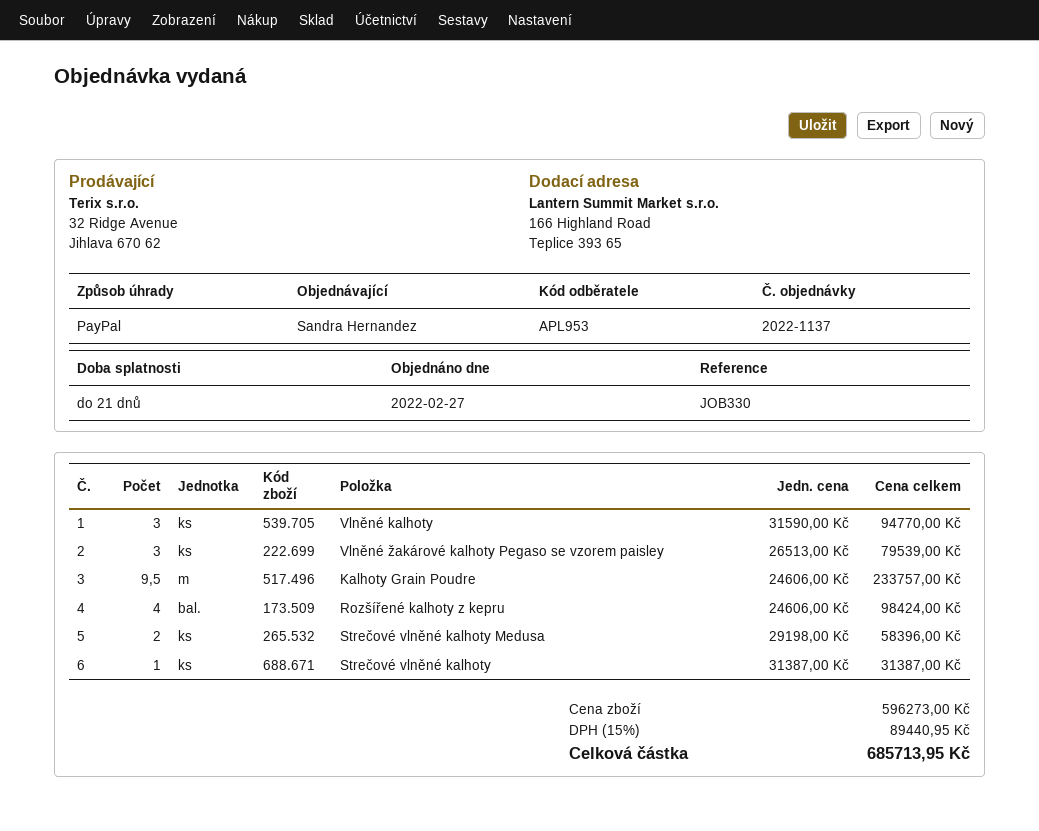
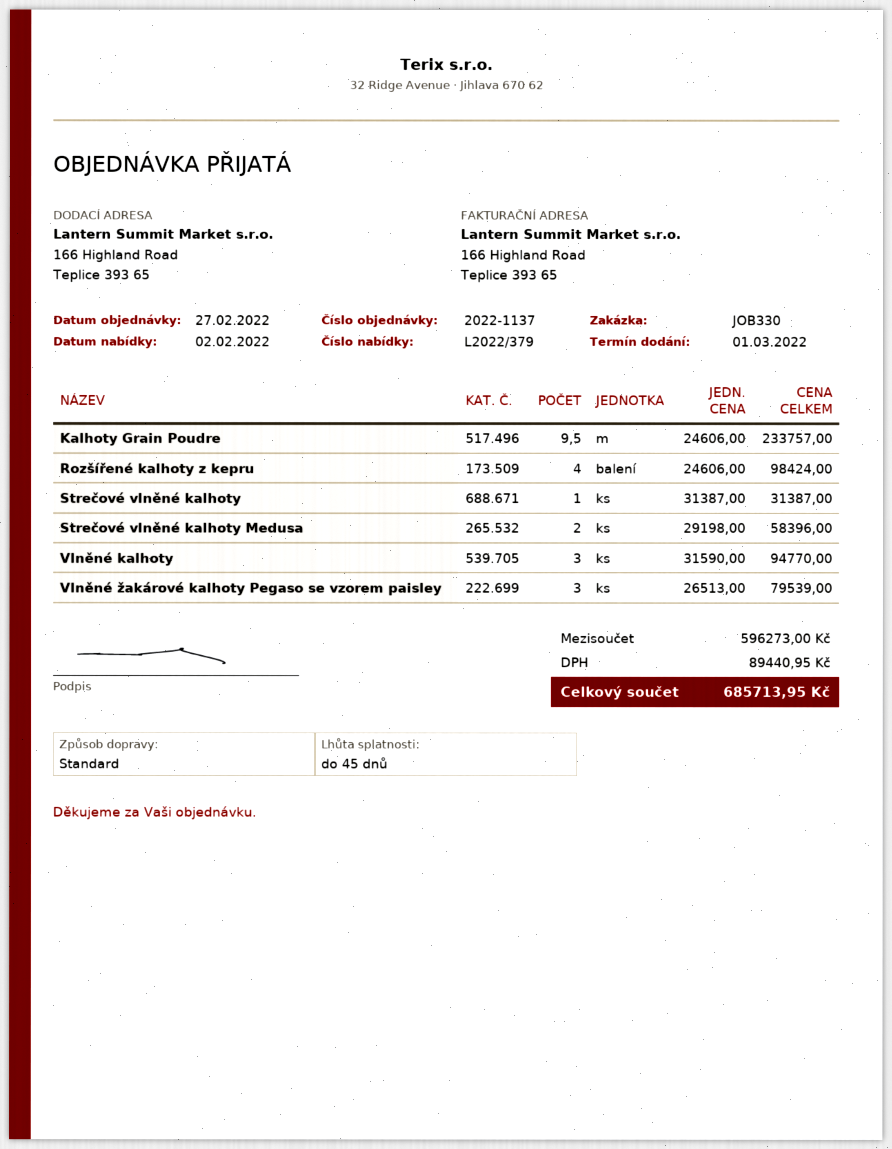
payment terms: 21 days -> 45 days

